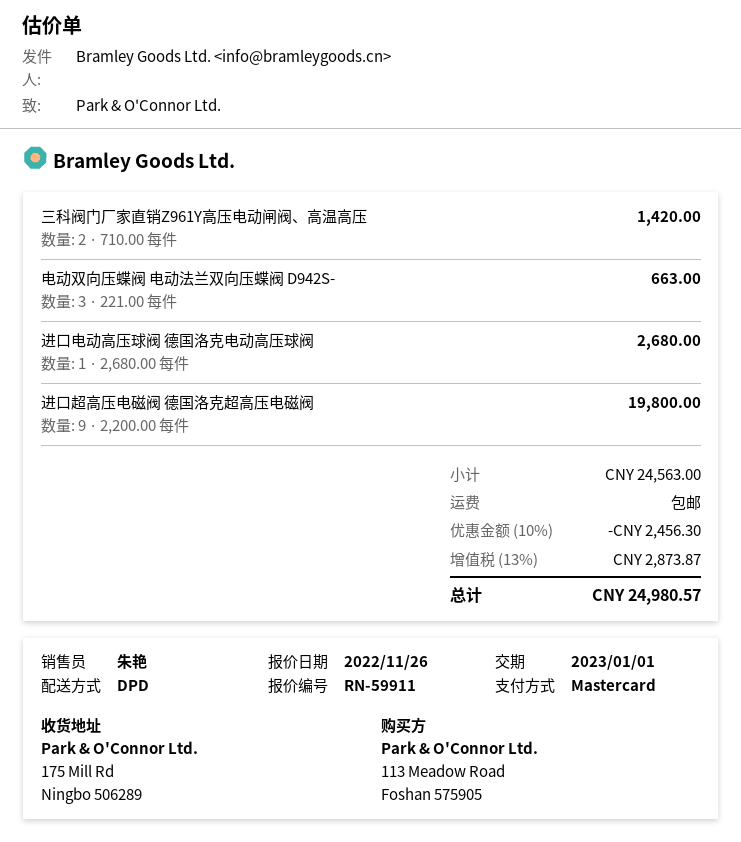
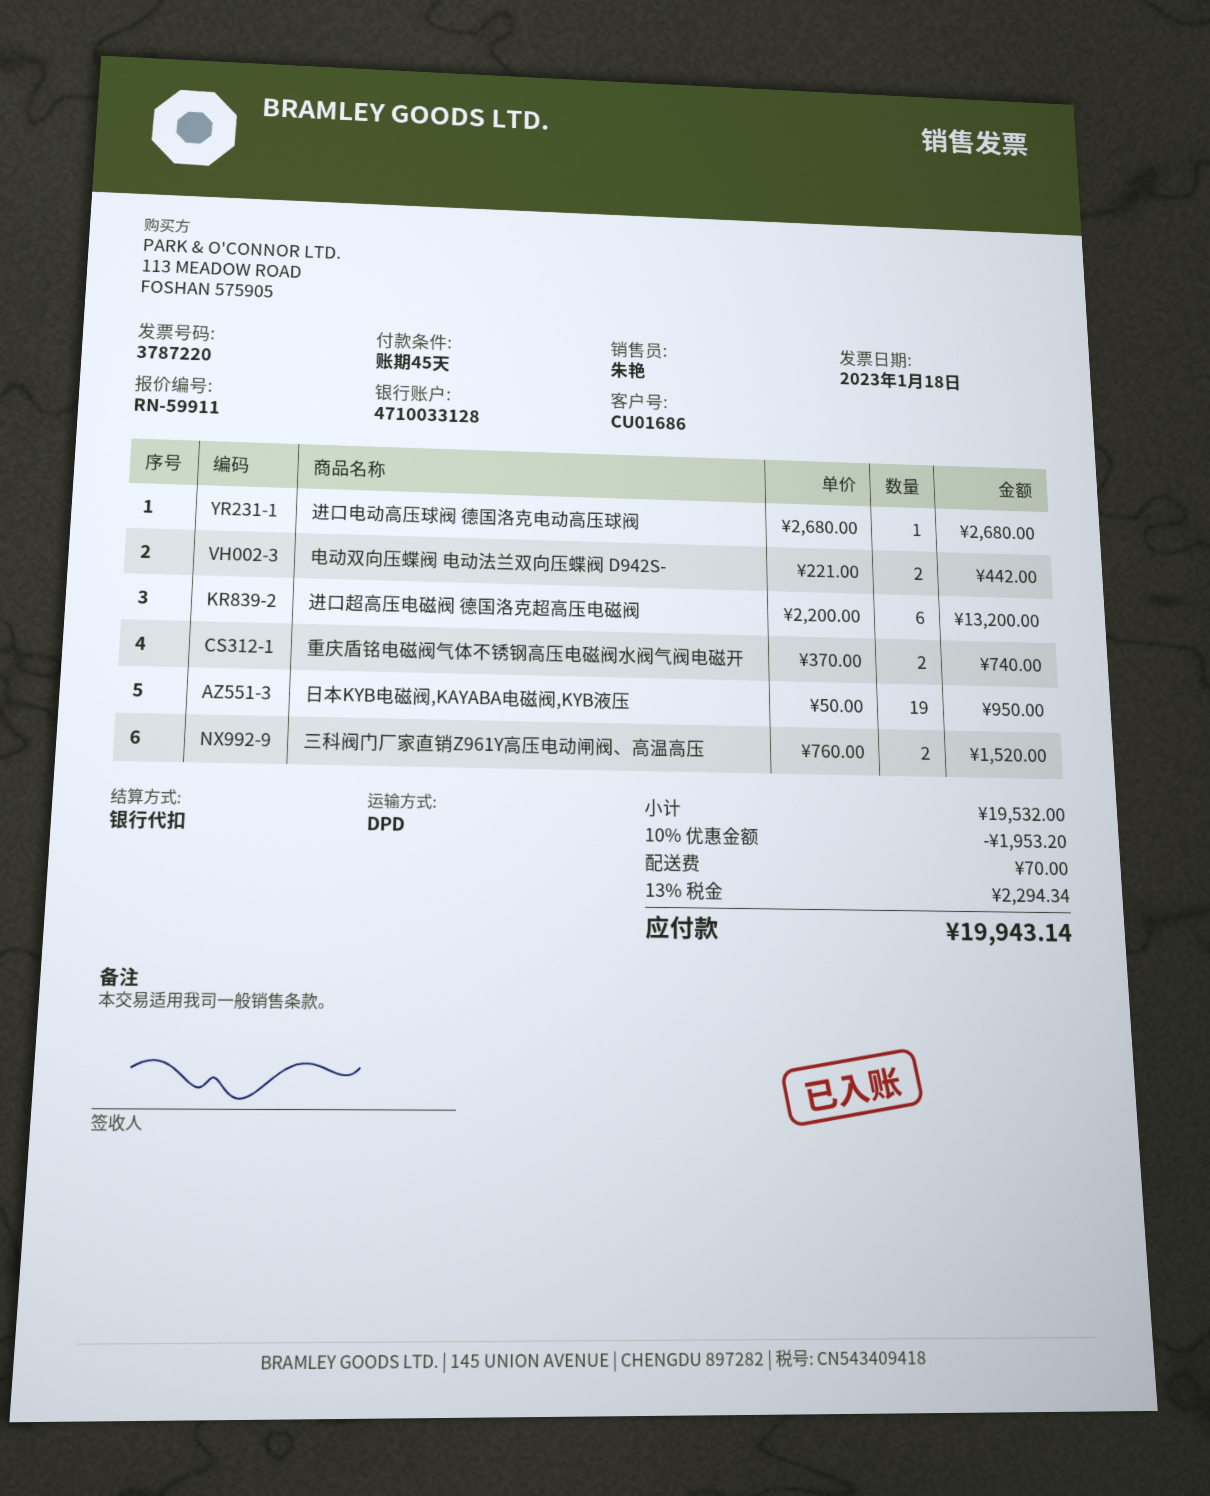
payment method: Mastercard -> direct debit
三科阀门厂家直销Z961Y高压电动闸阀、高温高压: 2 x 710.00 = 1420.00 -> 2 x 760.00 = 1520.00
电动双向压蝶阀 电动法兰双向压蝶阀 D942S-: 3 x 221.00 = 663.00 -> 2 x 221.00 = 442.00
进口超高压电磁阀 德国洛克超高压电磁阀: 9 x 2200.00 = 19800.00 -> 6 x 2200.00 = 13200.00
重庆盾铭电磁阀气体不锈钢高压电磁阀水阀气阀电磁开: none -> 2 x 370.00 = 740.00
日本KYB电磁阀,KAYABA电磁阀,KYB液压: none -> 19 x 50.00 = 950.00
subtotal: 24563.00 -> 19532.00
discount: 10% = 2456.30 -> 10% = 1953.20
shipping: 0.00 -> 70.00
tax: 13% = 2873.87 -> 13% = 2294.34
total: 24980.57 -> 19943.14

